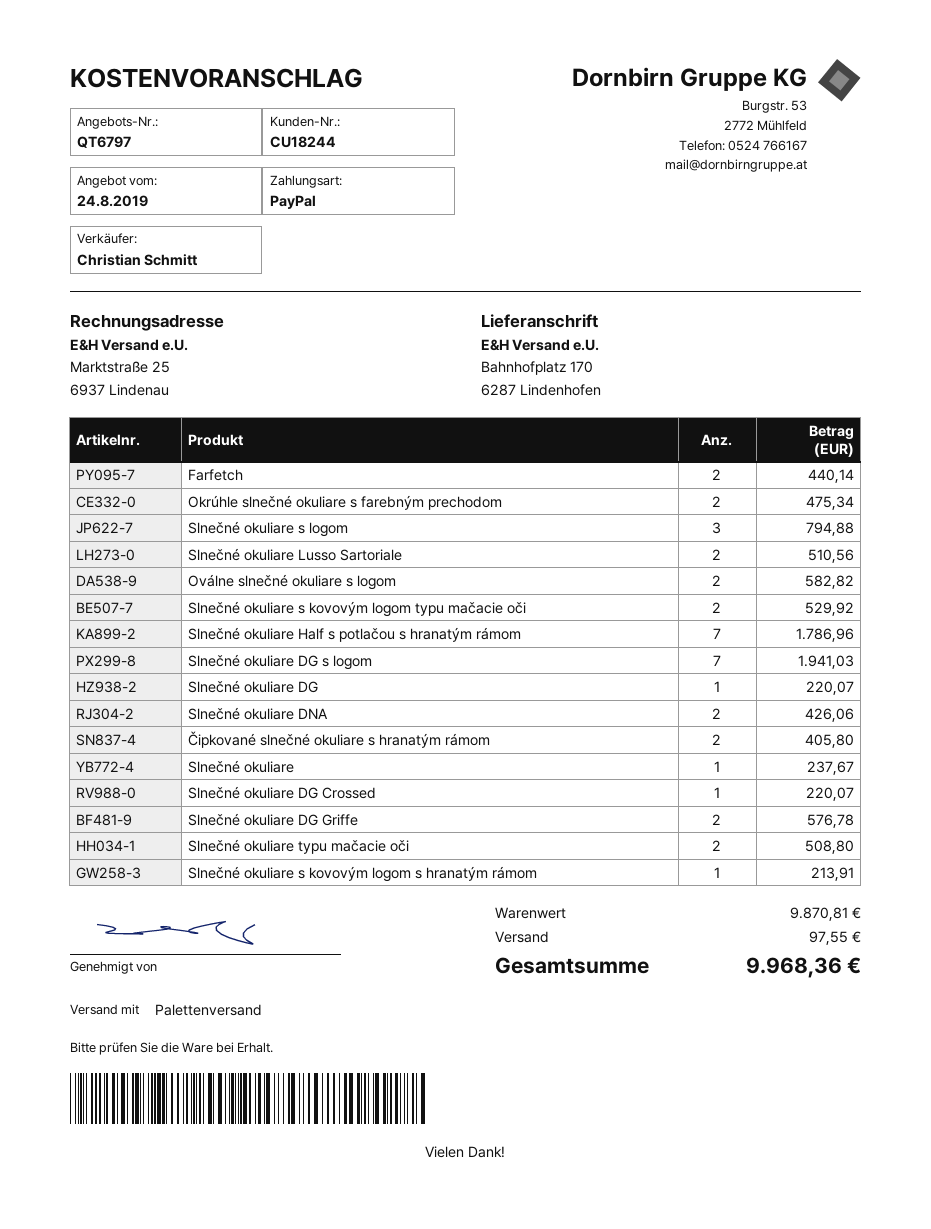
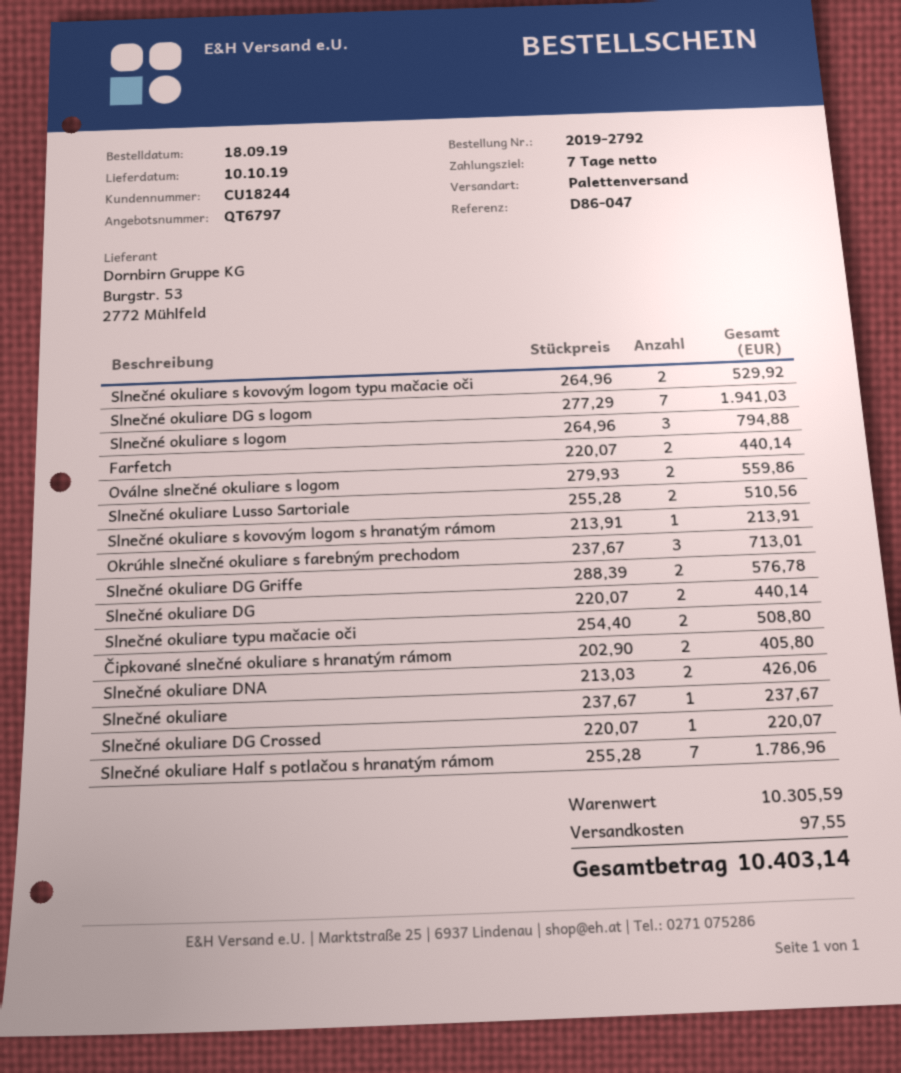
Okrúhle slnečné okuliare s farebným prechodom: 2 for 475.34 -> 3 for 713.01
Oválne slnečné okuliare s logom: 2 for 582.82 -> 2 for 559.86
Slnečné okuliare DG: 1 for 220.07 -> 2 for 440.14
subtotal: 9870.81 -> 10305.59
total: 9968.36 -> 10403.14

